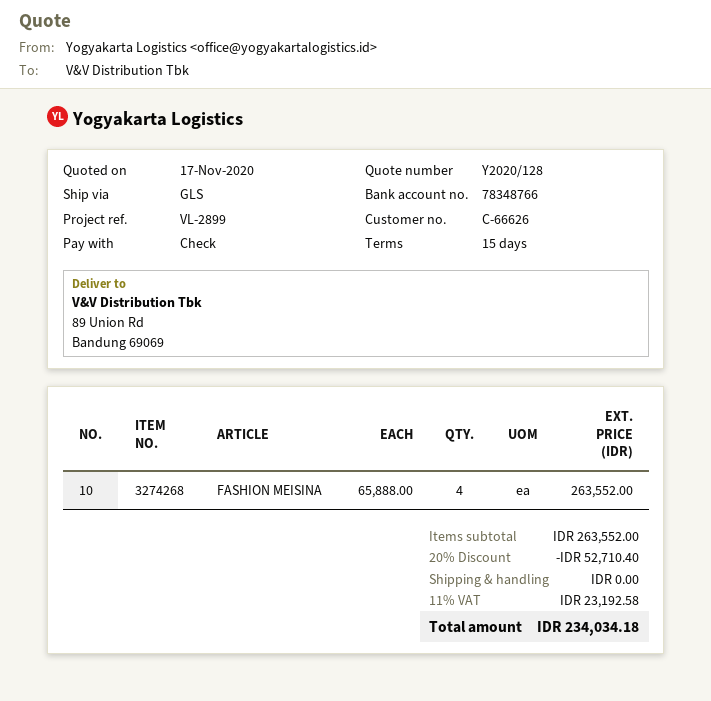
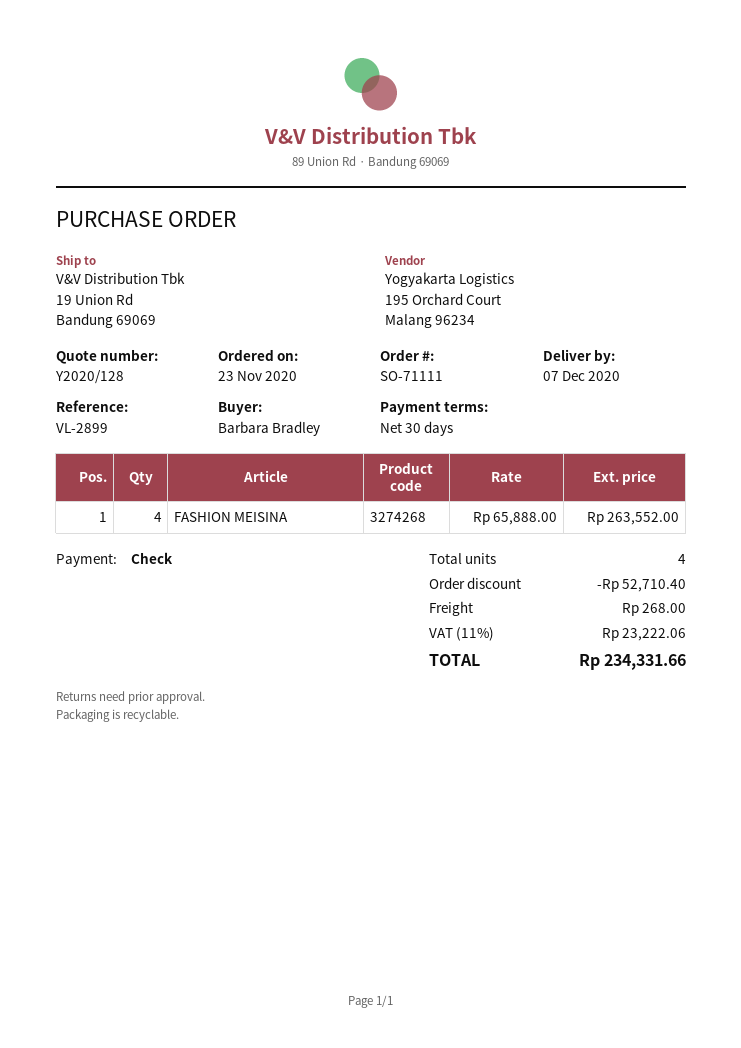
payment terms: 15 days -> 30 days
ship to: 89 Union Rd, Bandung 69069 -> 19 Union Rd, Bandung 69069
shipping: 0.00 -> 268.00
tax: 11% = 23192.58 -> 11% = 23222.06
total: 234034.18 -> 234331.66

